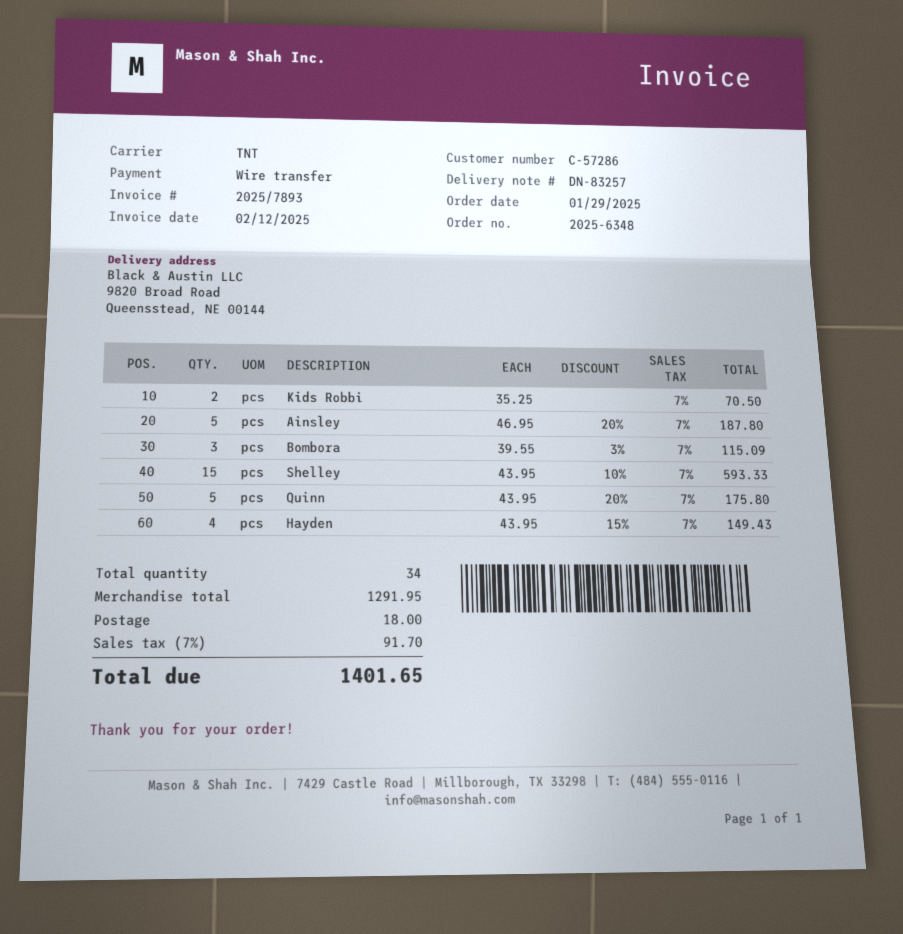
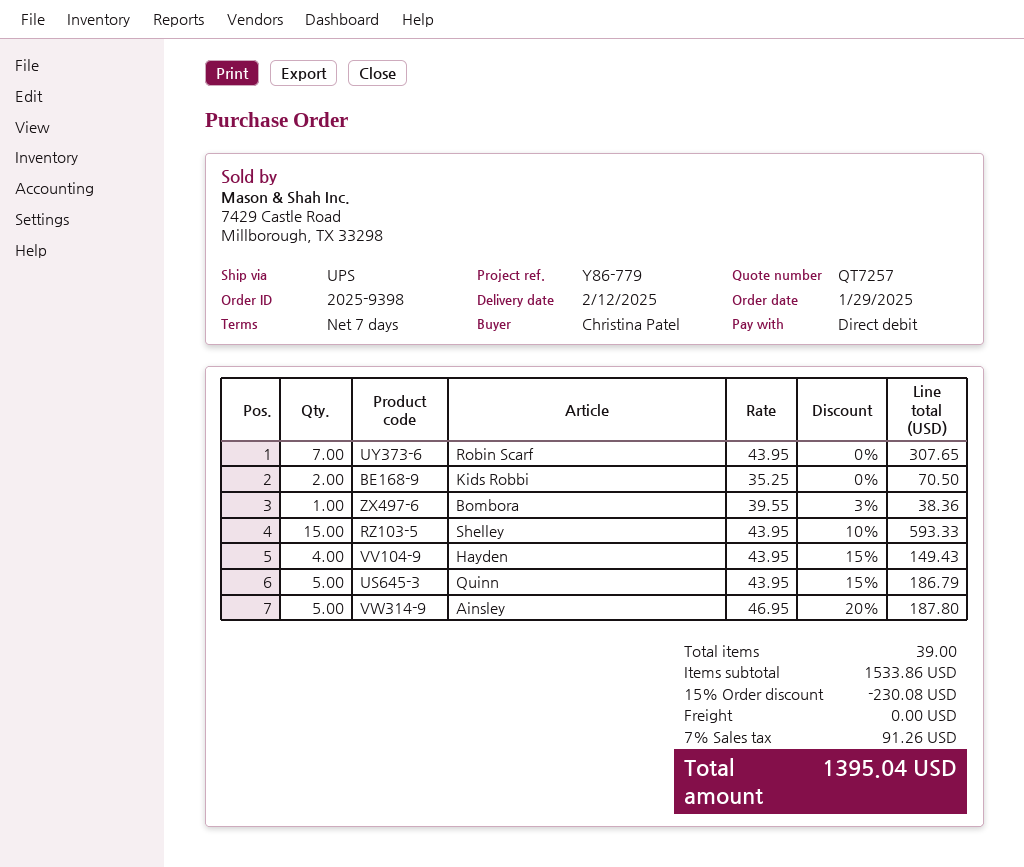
order number: 2025-6348 -> 2025-9398
payment method: bank transfer -> direct debit
shipping method: TNT -> UPS
Bombora: 3 x 39.55 - 3% = 115.09 -> 1 x 39.55 - 3% = 38.36
Quinn: 5 x 43.95 - 20% = 175.80 -> 5 x 43.95 - 15% = 186.79
Robin Scarf: none -> 7 x 43.95 = 307.65
total quantity: 34 -> 39
subtotal: 1291.95 -> 1533.86
discount: none -> 15% = 230.08
shipping: 18.00 -> 0.00
tax: 7% = 91.70 -> 7% = 91.26
total: 1401.65 -> 1395.04

